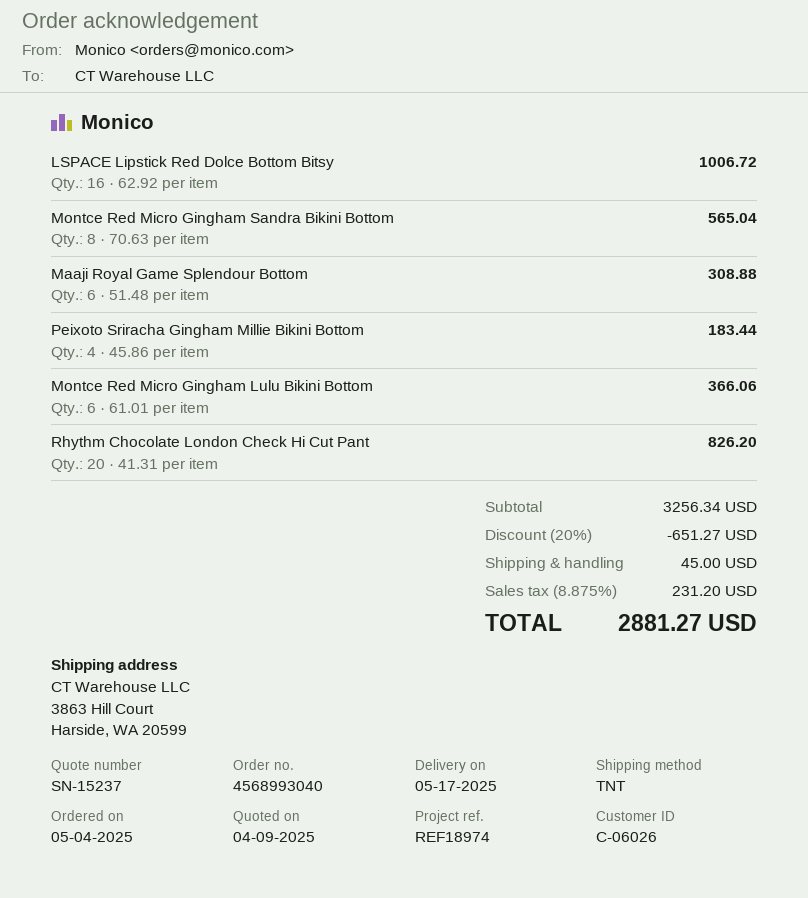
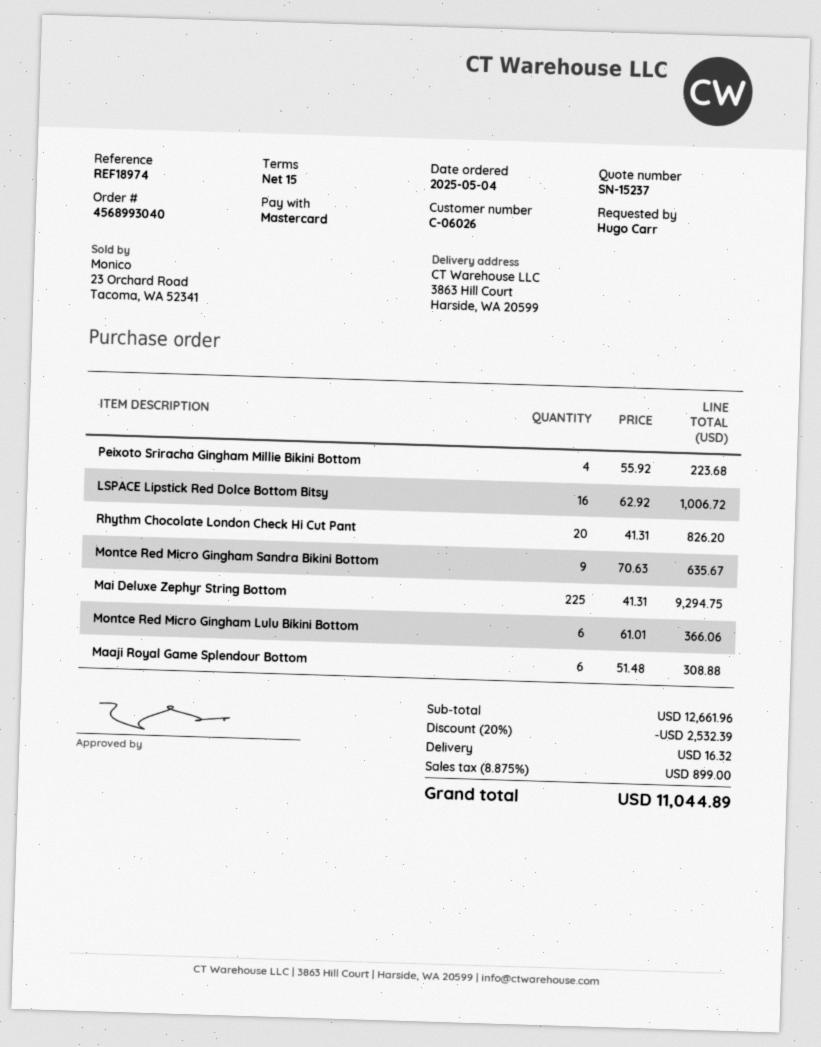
Montce Red Micro Gingham Sandra Bikini Bottom: 8 x 70.63 = 565.04 -> 9 x 70.63 = 635.67
Peixoto Sriracha Gingham Millie Bikini Bottom: 4 x 45.86 = 183.44 -> 4 x 55.92 = 223.68
Mai Deluxe Zephyr String Bottom: none -> 225 x 41.31 = 9294.75
subtotal: 3256.34 -> 12661.96
discount: 20% = 651.27 -> 20% = 2532.39
shipping: 45.00 -> 16.32
tax: 8.875% = 231.20 -> 8.875% = 899.00
total: 2881.27 -> 11044.89

